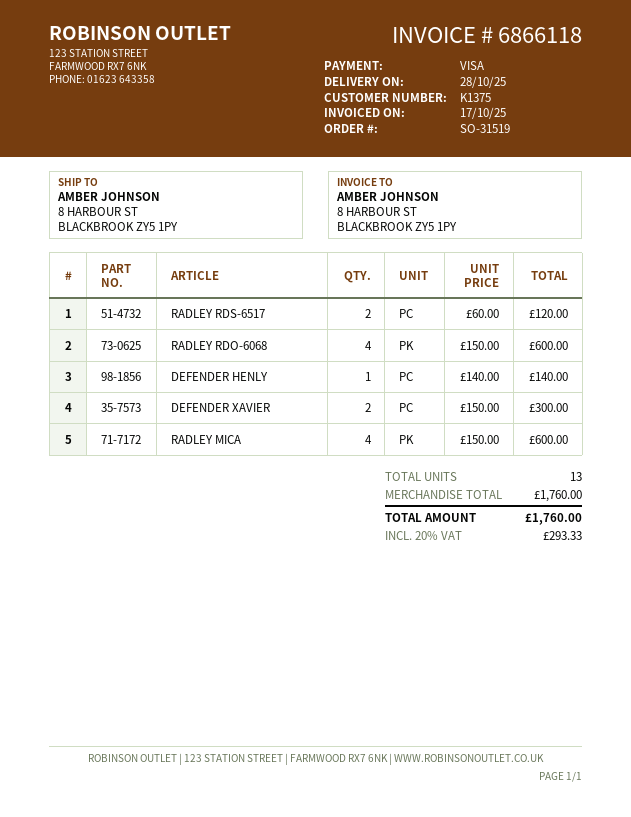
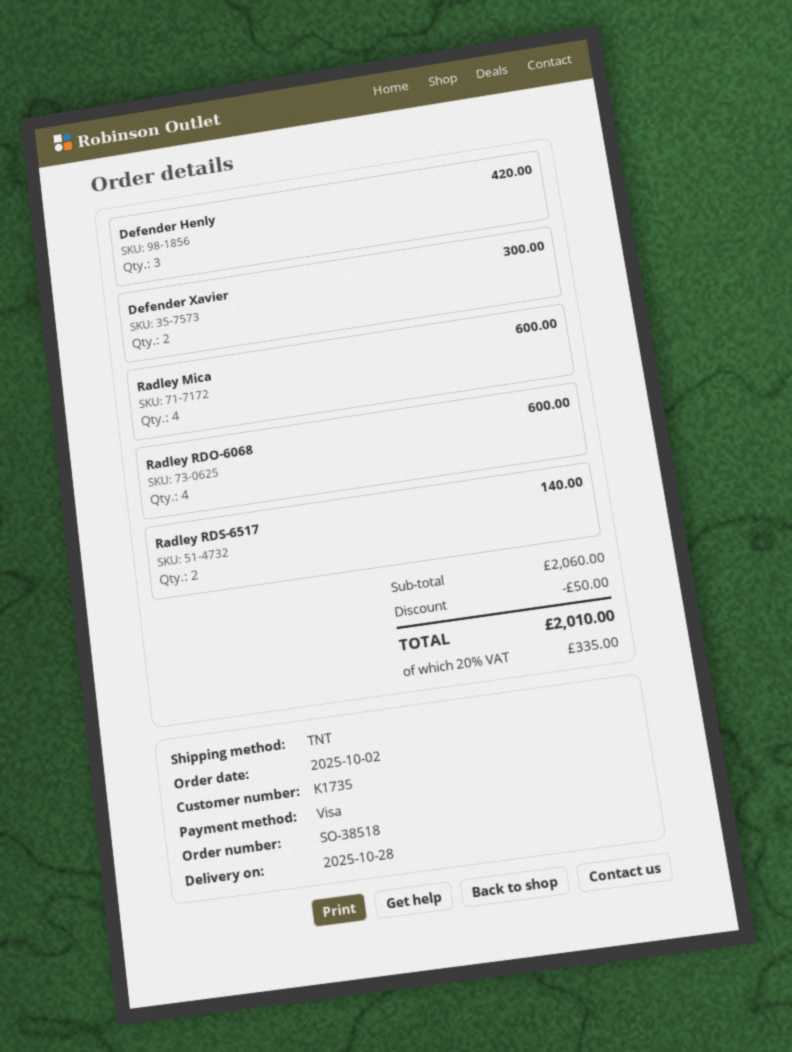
order number: SO-31519 -> SO-38518
customer number: K1375 -> K1735
RADLEY RDS-6517: 2 for 120.00 -> 2 for 140.00
DEFENDER HENLY: 1 for 140.00 -> 3 for 420.00
subtotal: 1760.00 -> 2060.00
discount: none -> 50.00
tax: 20% = 293.33 -> 20% = 335.00
total: 1760.00 -> 2010.00

